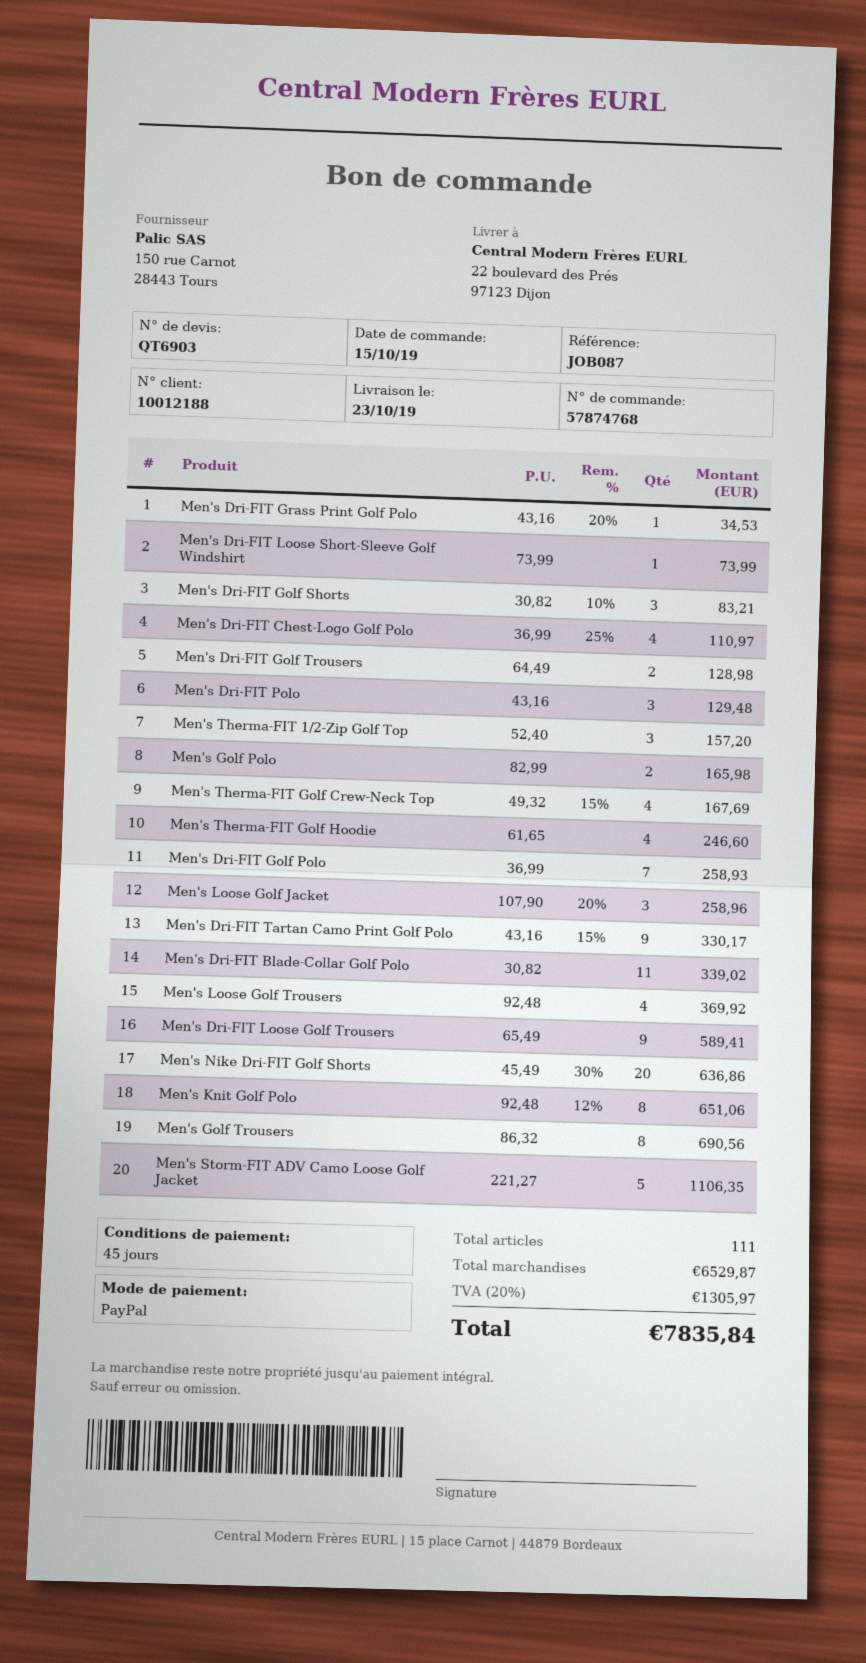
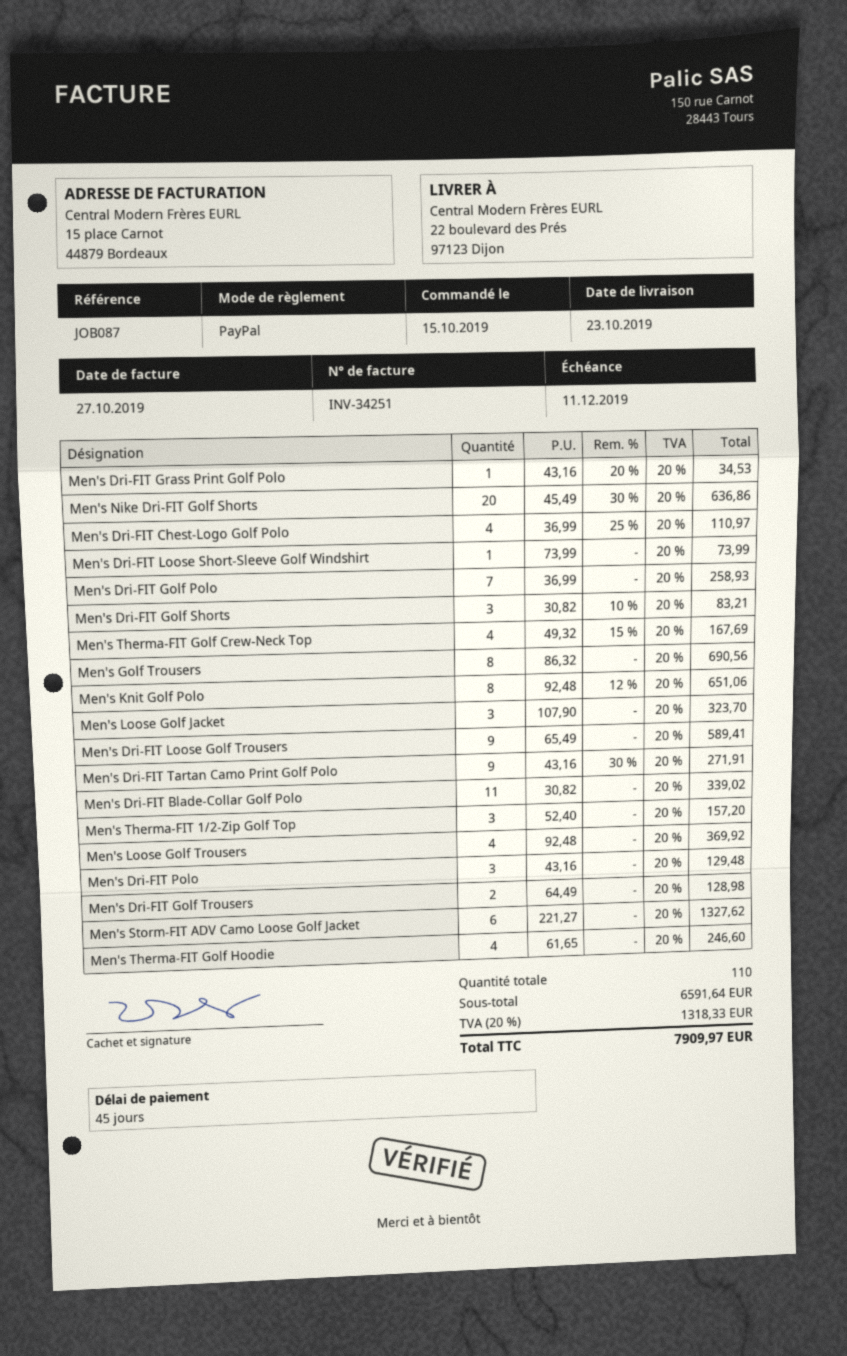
Men's Golf Polo: 2 x 82.99 = 165.98 -> none
Men's Loose Golf Jacket: 3 x 107.90 - 20% = 258.96 -> 3 x 107.90 = 323.70
Men's Dri-FIT Tartan Camo Print Golf Polo: 9 x 43.16 - 15% = 330.17 -> 9 x 43.16 - 30% = 271.91
Men's Storm-FIT ADV Camo Loose Golf Jacket: 5 x 221.27 = 1106.35 -> 6 x 221.27 = 1327.62
total quantity: 111 -> 110
subtotal: 6529.87 -> 6591.64
tax: 20% = 1305.97 -> 20% = 1318.33
total: 7835.84 -> 7909.97

